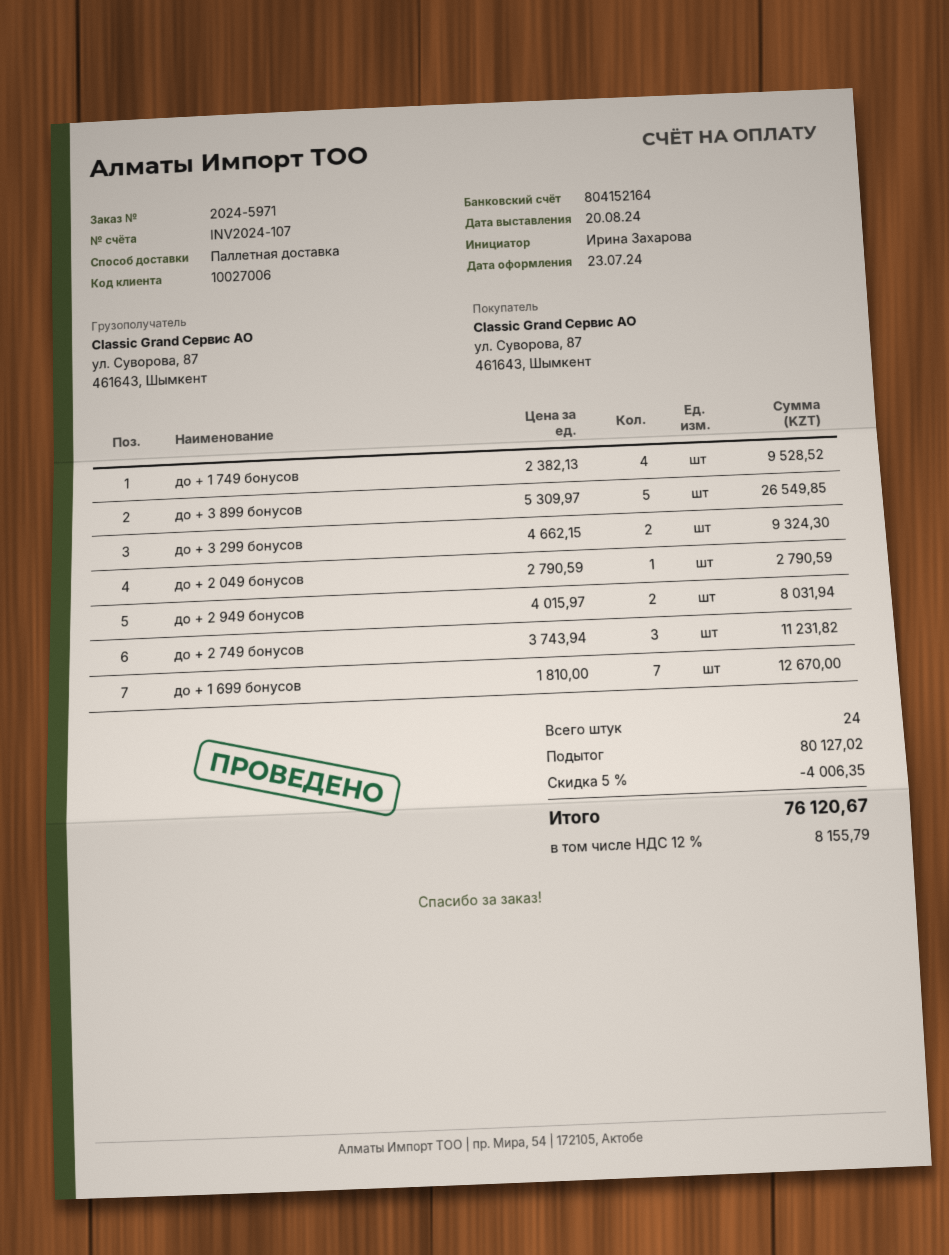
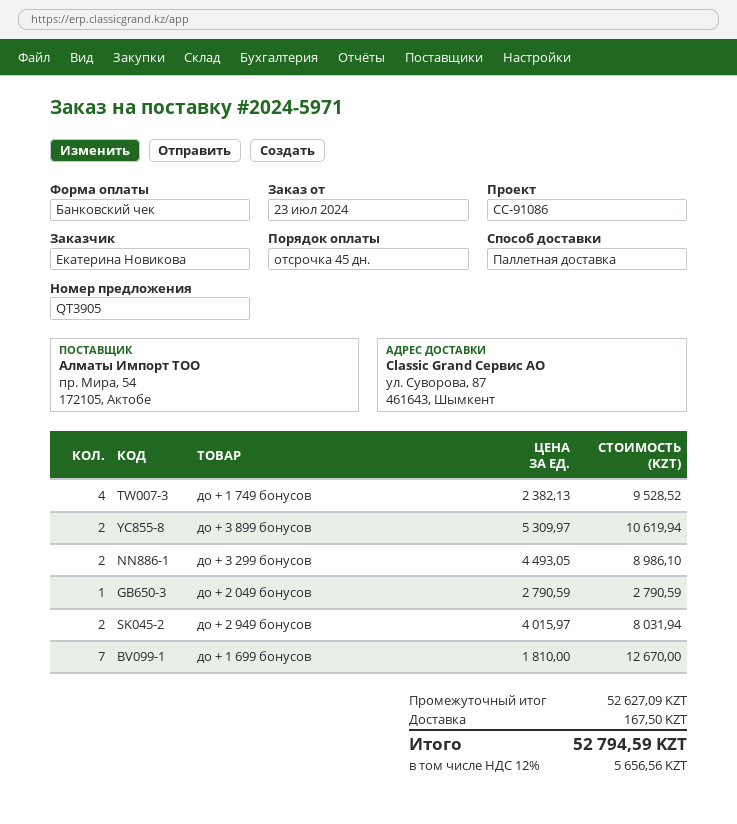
ordered by: Ирина Захарова -> Екатерина Новикова
до + 3 899 бонусов: 5 x 5309.97 = 26549.85 -> 2 x 5309.97 = 10619.94
до + 3 299 бонусов: 2 x 4662.15 = 9324.30 -> 2 x 4493.05 = 8986.10
до + 2 749 бонусов: 3 x 3743.94 = 11231.82 -> none
subtotal: 80127.02 -> 52627.09
discount: 5% = 4006.35 -> none
shipping: none -> 167.50
tax: 12% = 8155.79 -> 12% = 5656.56
total: 76120.67 -> 52794.59

